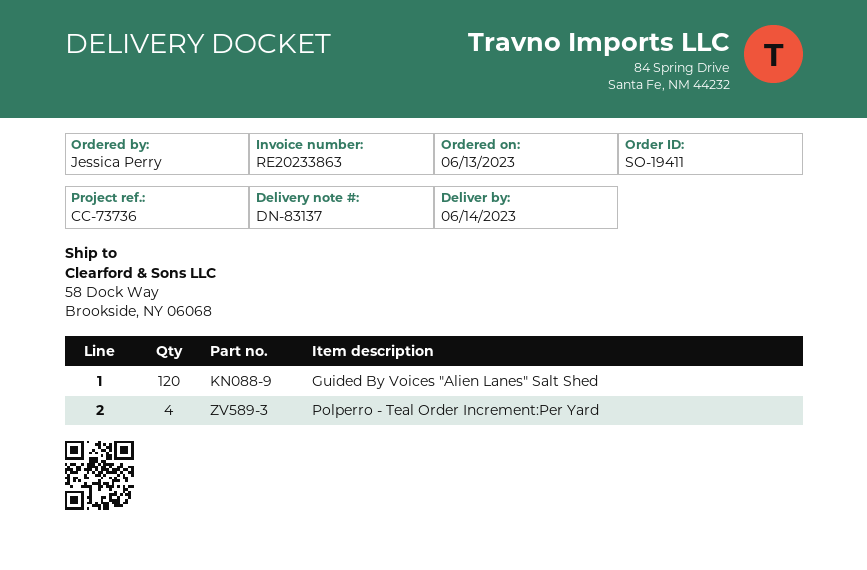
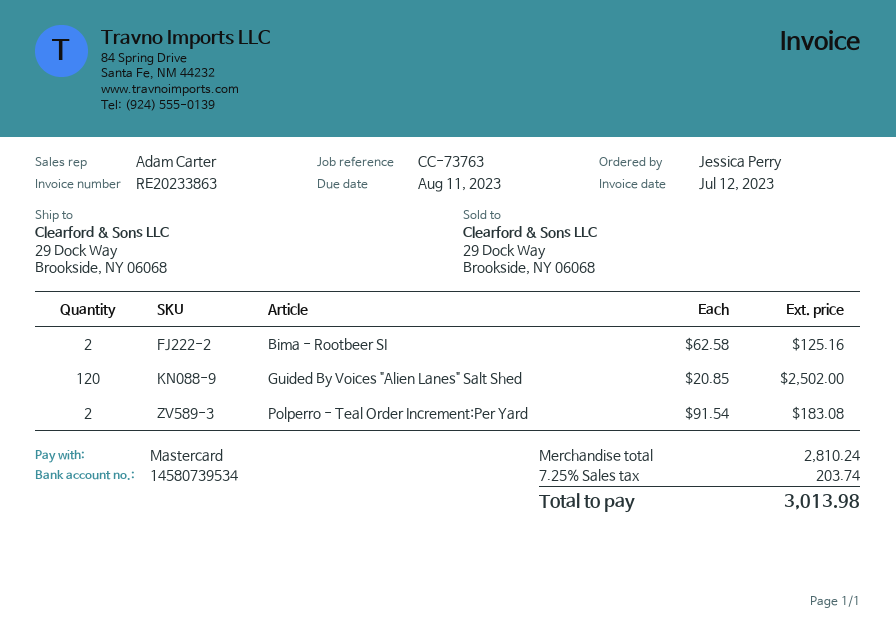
reference: CC-73736 -> CC-73763
ship to: 58 Dock Way, Brookside, NY 06068 -> 29 Dock Way, Brookside, NY 06068
Polperro - Teal Order Increment:Per Yard: 4 -> 2
Bima - Rootbeer SI: none -> 2

